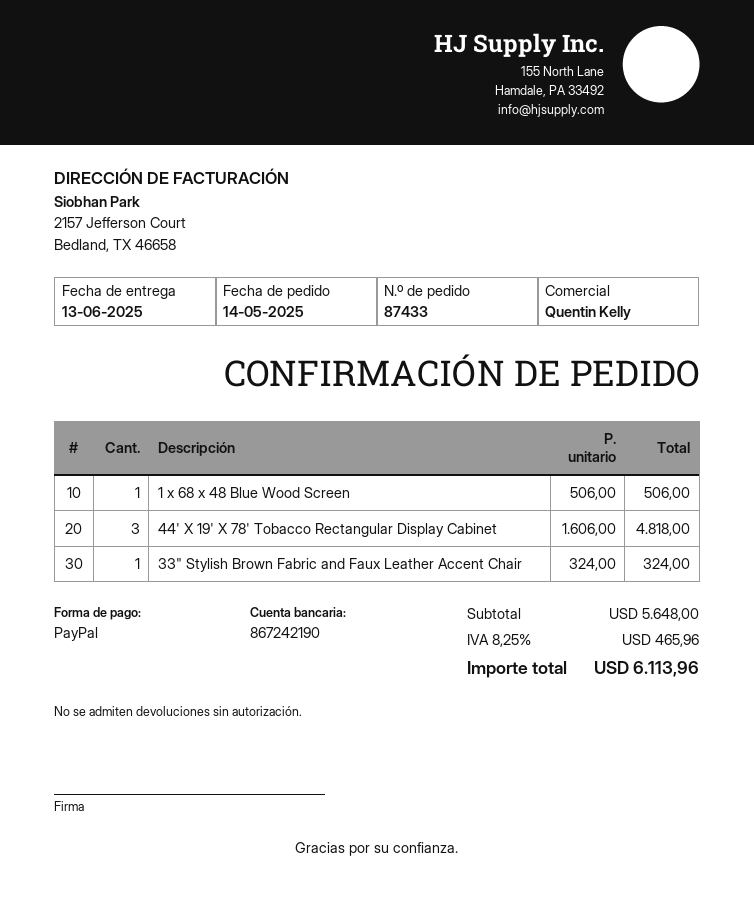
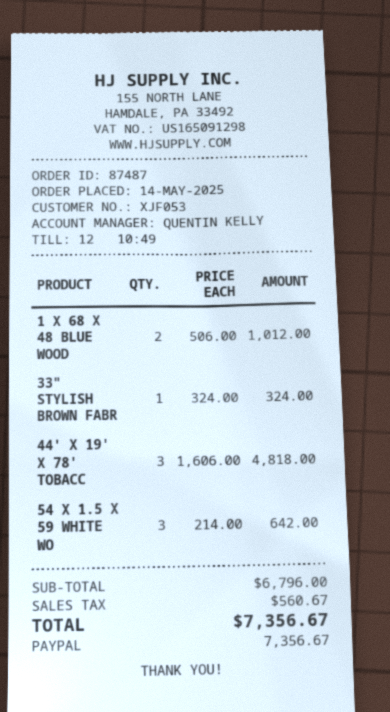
order number: 87433 -> 87487
1 x 68 x 48 Blue Wood Screen: 1 x 506.00 = 506.00 -> 2 x 506.00 = 1012.00
54 X 1.5 X 59 WHITE WO: none -> 3 x 214.00 = 642.00
subtotal: 5648.00 -> 6796.00
tax: 465.96 -> 560.67
total: 6113.96 -> 7356.67

